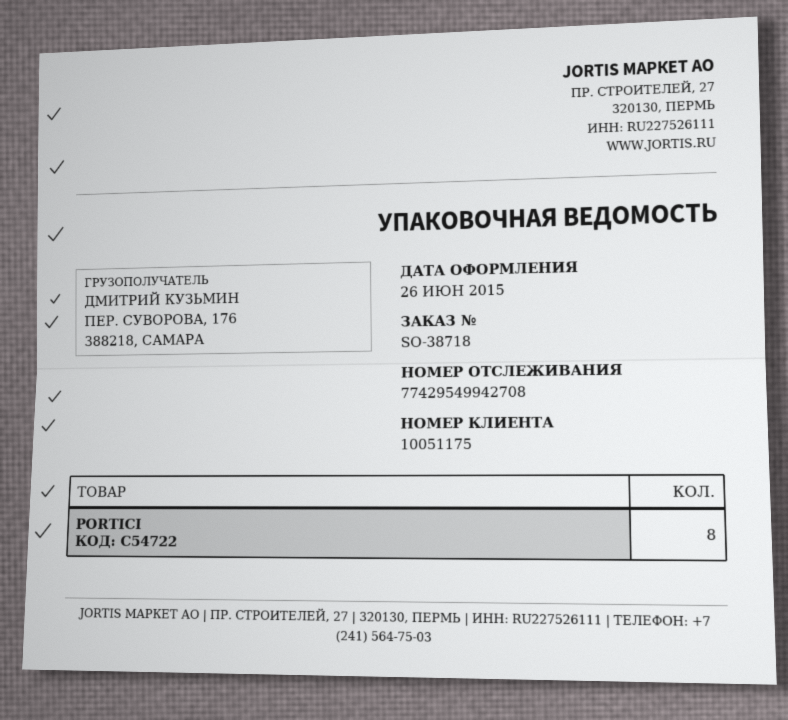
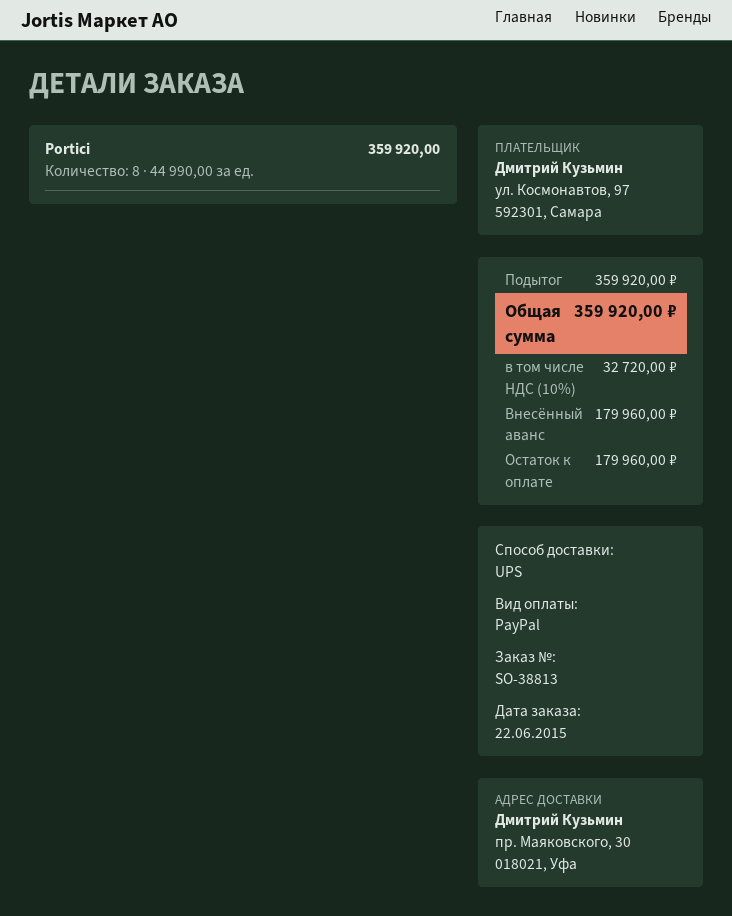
order number: SO-38718 -> SO-38813
order date: 2015-06-26 -> 2015-06-22
ship to: ПЕР. СУВОРОВА, 176, 388218, САМАРА -> пр. Маяковского, 30, 018021, Уфа

